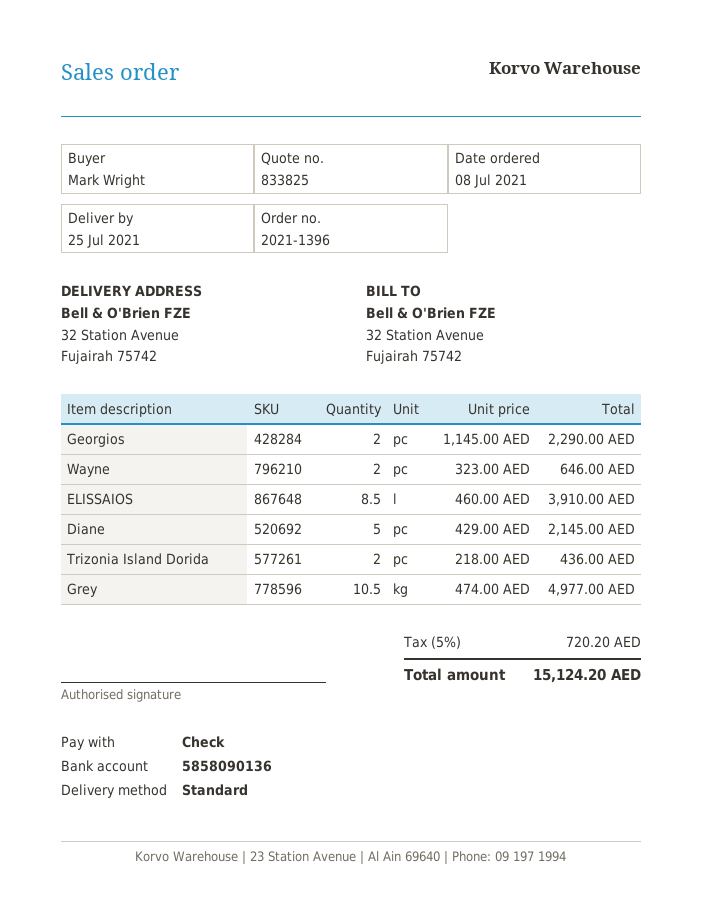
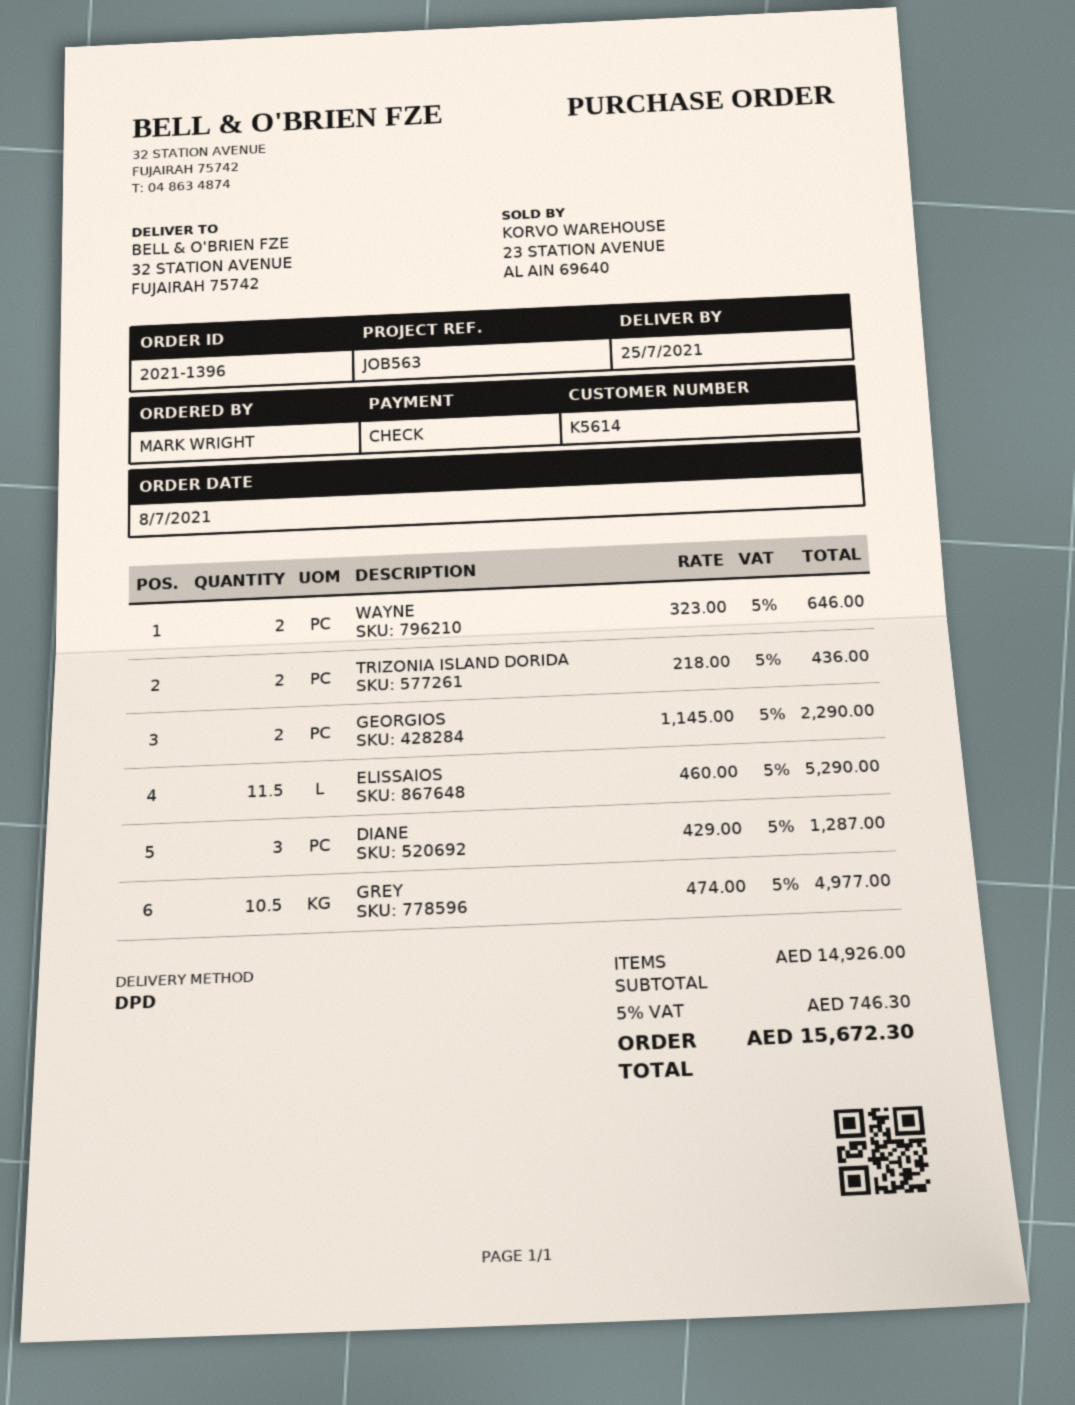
shipping method: standard -> DPD
ELISSAIOS: 8.5 x 460.00 = 3910.00 -> 11.5 x 460.00 = 5290.00
Diane: 5 x 429.00 = 2145.00 -> 3 x 429.00 = 1287.00
tax: 5% = 720.20 -> 5% = 746.30
total: 15124.20 -> 15672.30

